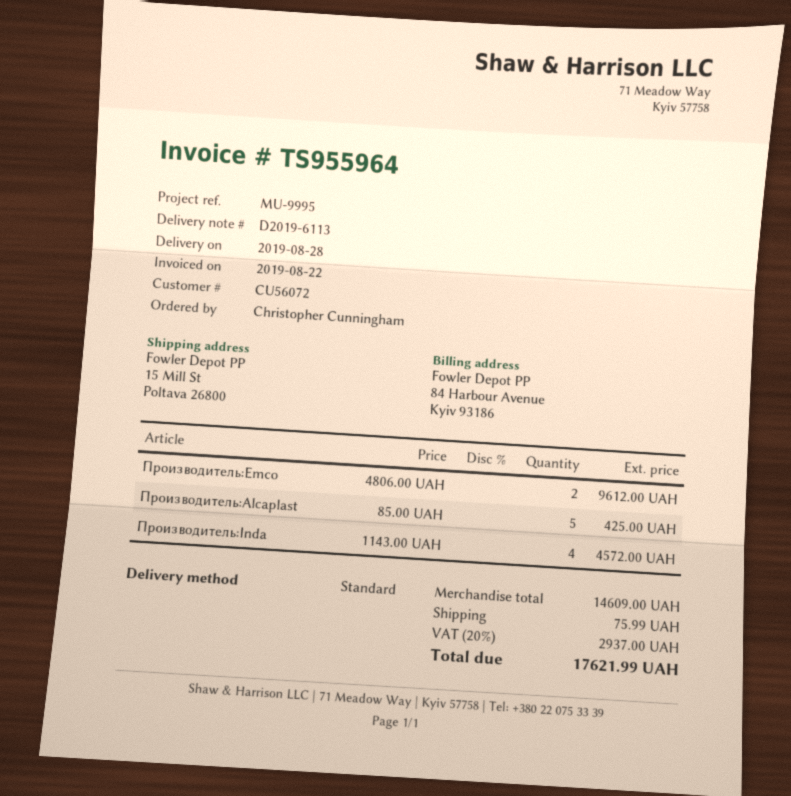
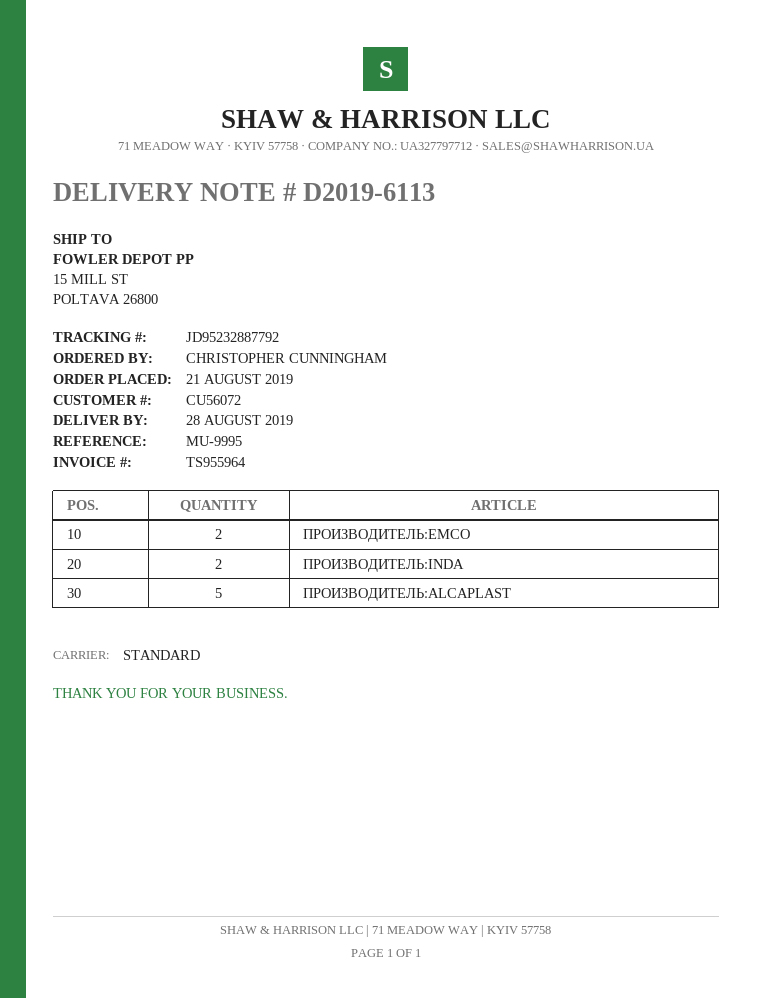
Производитель:Inda: 4 -> 2

